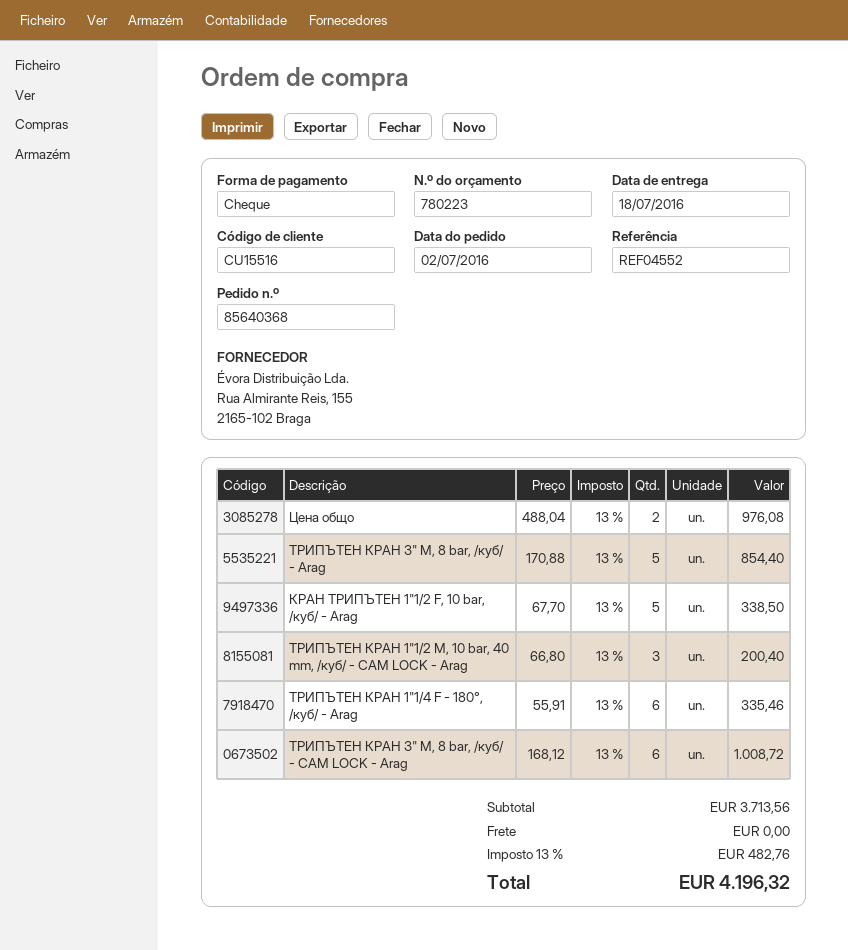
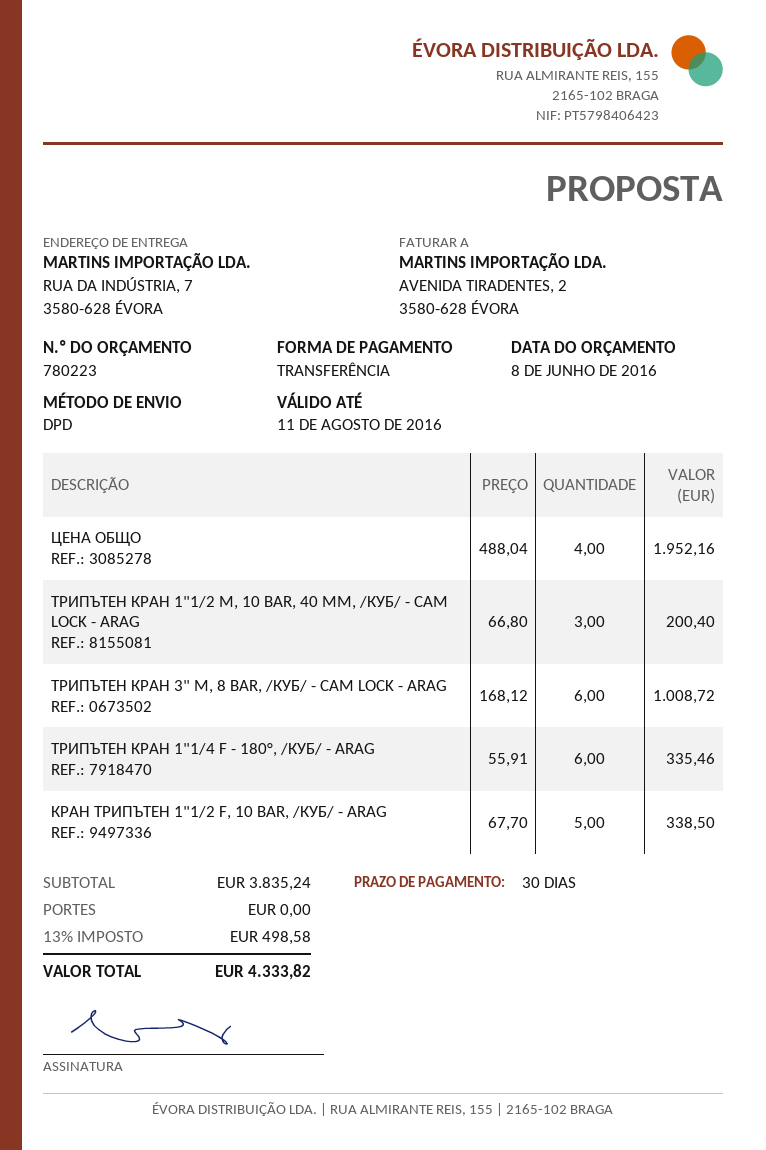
payment method: cheque -> bank transfer
Цена общо: 2 x 488.04 = 976.08 -> 4 x 488.04 = 1952.16
ТРИПЪТЕН КРАН 3" M, 8 bar, /куб/ - Arag: 5 x 170.88 = 854.40 -> none
subtotal: 3713.56 -> 3835.24
tax: 13% = 482.76 -> 13% = 498.58
total: 4196.32 -> 4333.82

